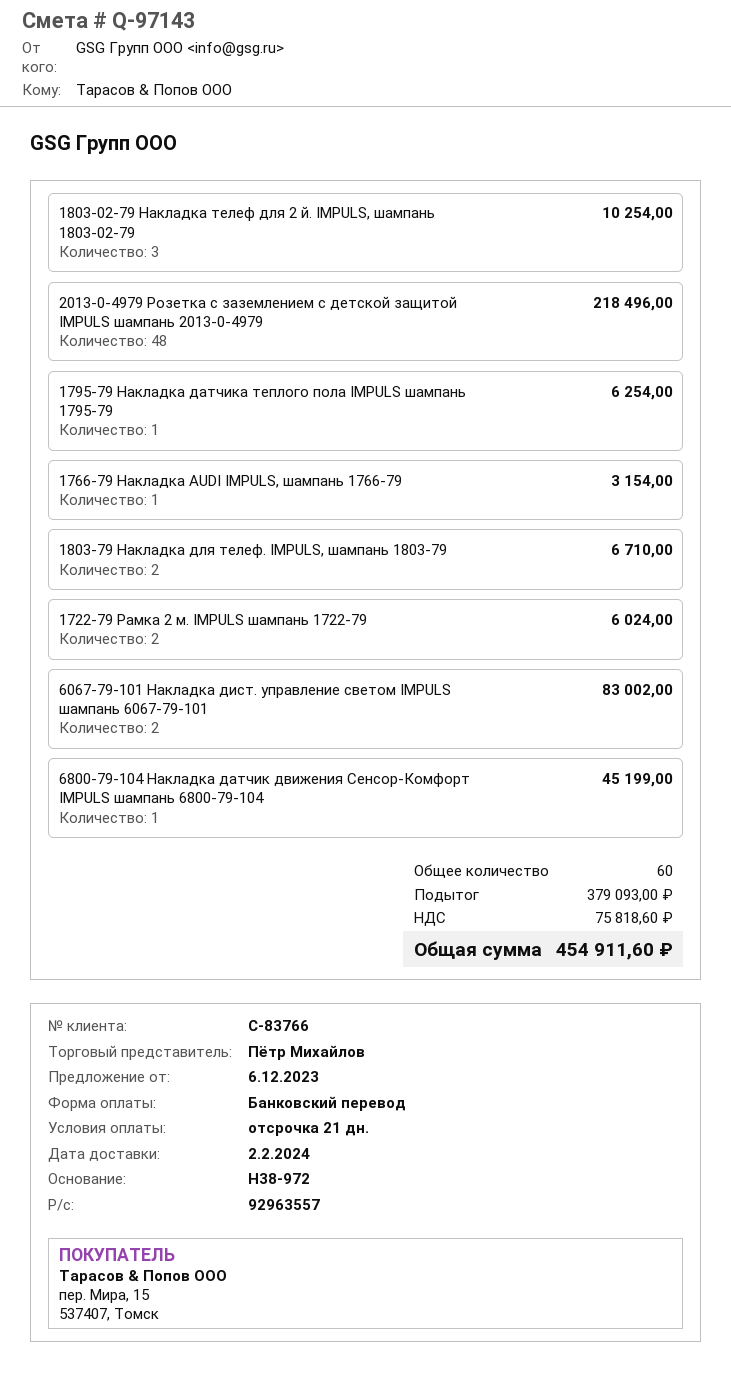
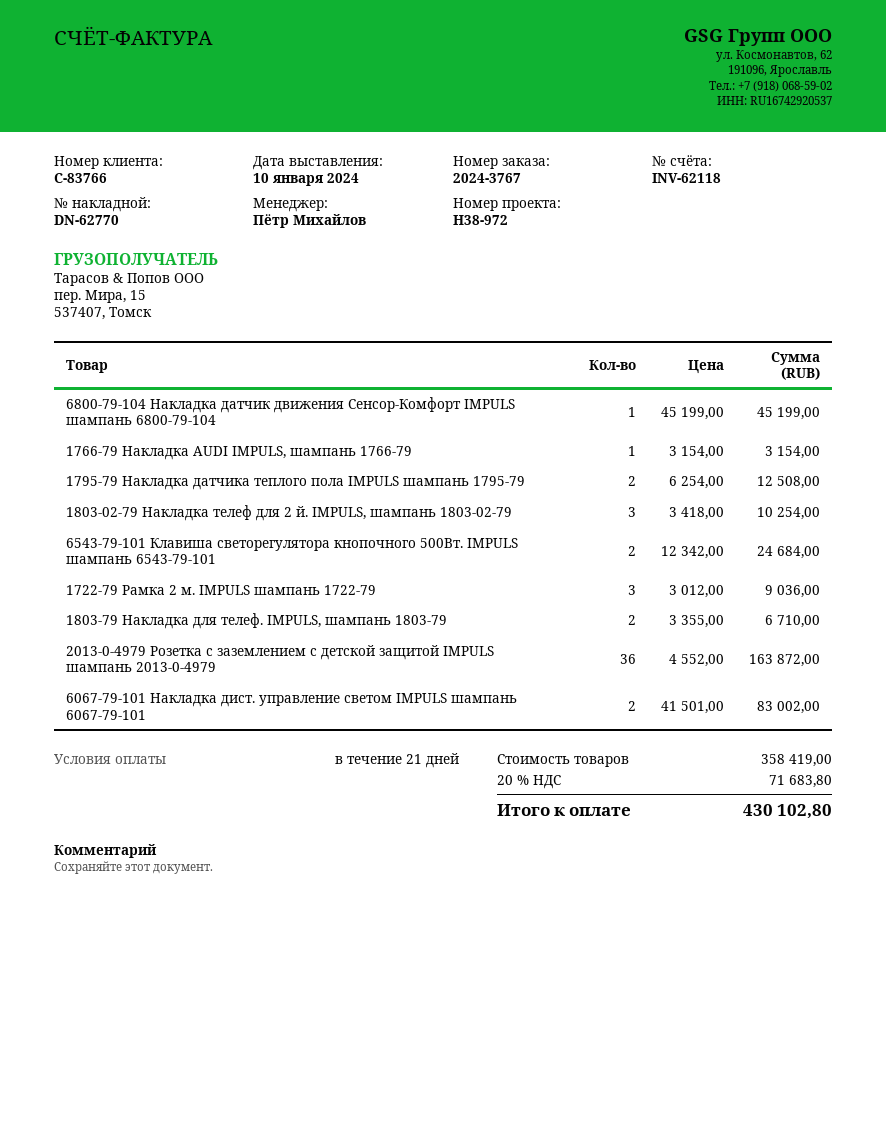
2013-0-4979 Розетка с заземлением с детской защитой IMPULS шампань 2013-0-4979: 48 for 218496.00 -> 36 for 163872.00
1795-79 Накладка датчика теплого пола IMPULS шампань 1795-79: 1 for 6254.00 -> 2 for 12508.00
1722-79 Рамка 2 м. IMPULS шампань 1722-79: 2 for 6024.00 -> 3 for 9036.00
6543-79-101 Клавиша светорегулятора кнопочного 500Вт. IMPULS шампань 6543-79-101: none -> 2 for 24684.00
subtotal: 379093.00 -> 358419.00
tax: 75818.60 -> 71683.80
total: 454911.60 -> 430102.80

